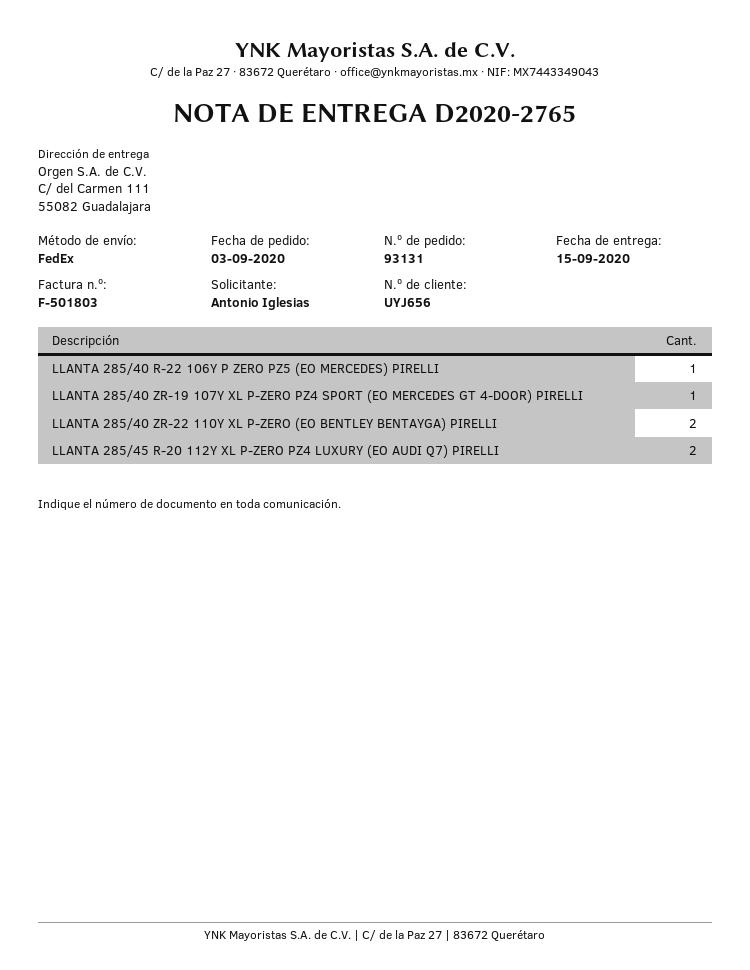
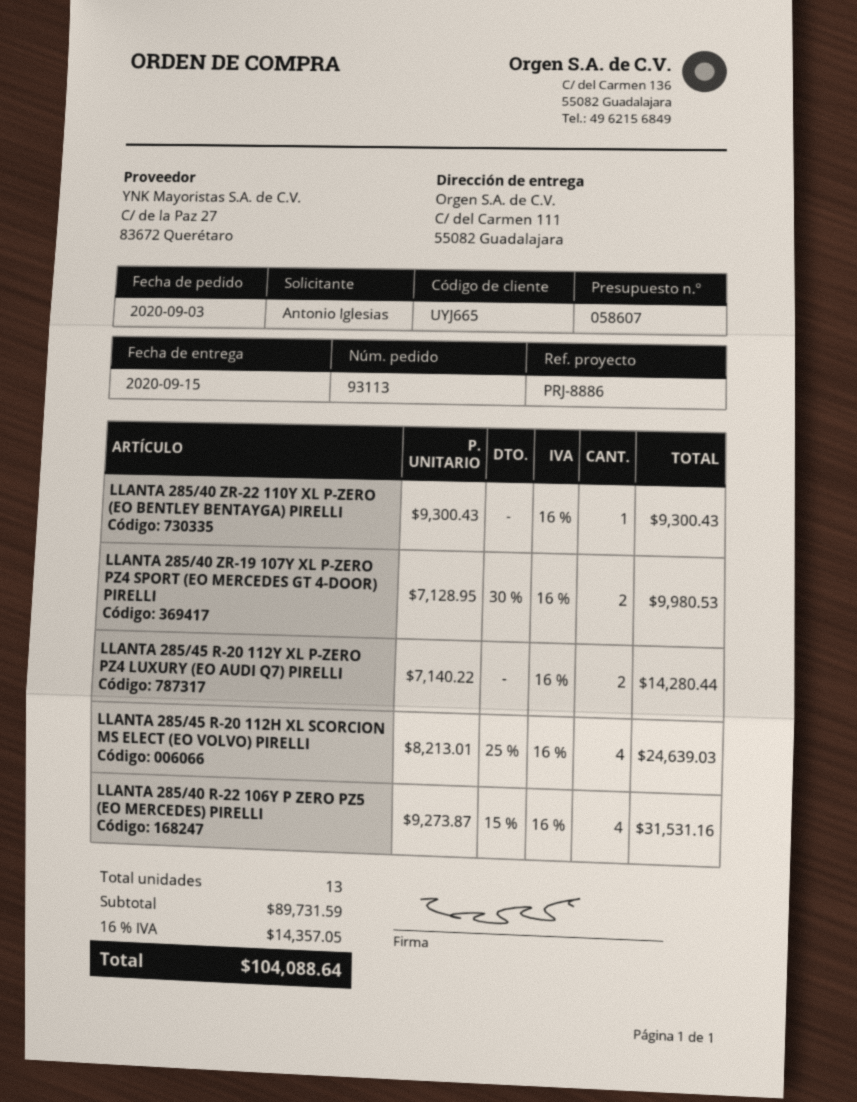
order number: 93131 -> 93113
customer number: UYJ656 -> UYJ665
LLANTA 285/40 R-22 106Y P ZERO PZ5 (EO MERCEDES) PIRELLI: 1 -> 4
LLANTA 285/40 ZR-19 107Y XL P-ZERO PZ4 SPORT (EO MERCEDES GT 4-DOOR) PIRELLI: 1 -> 2
LLANTA 285/40 ZR-22 110Y XL P-ZERO (EO BENTLEY BENTAYGA) PIRELLI: 2 -> 1
LLANTA 285/45 R-20 112H XL SCORCION MS ELECT (EO VOLVO) PIRELLI: none -> 4

